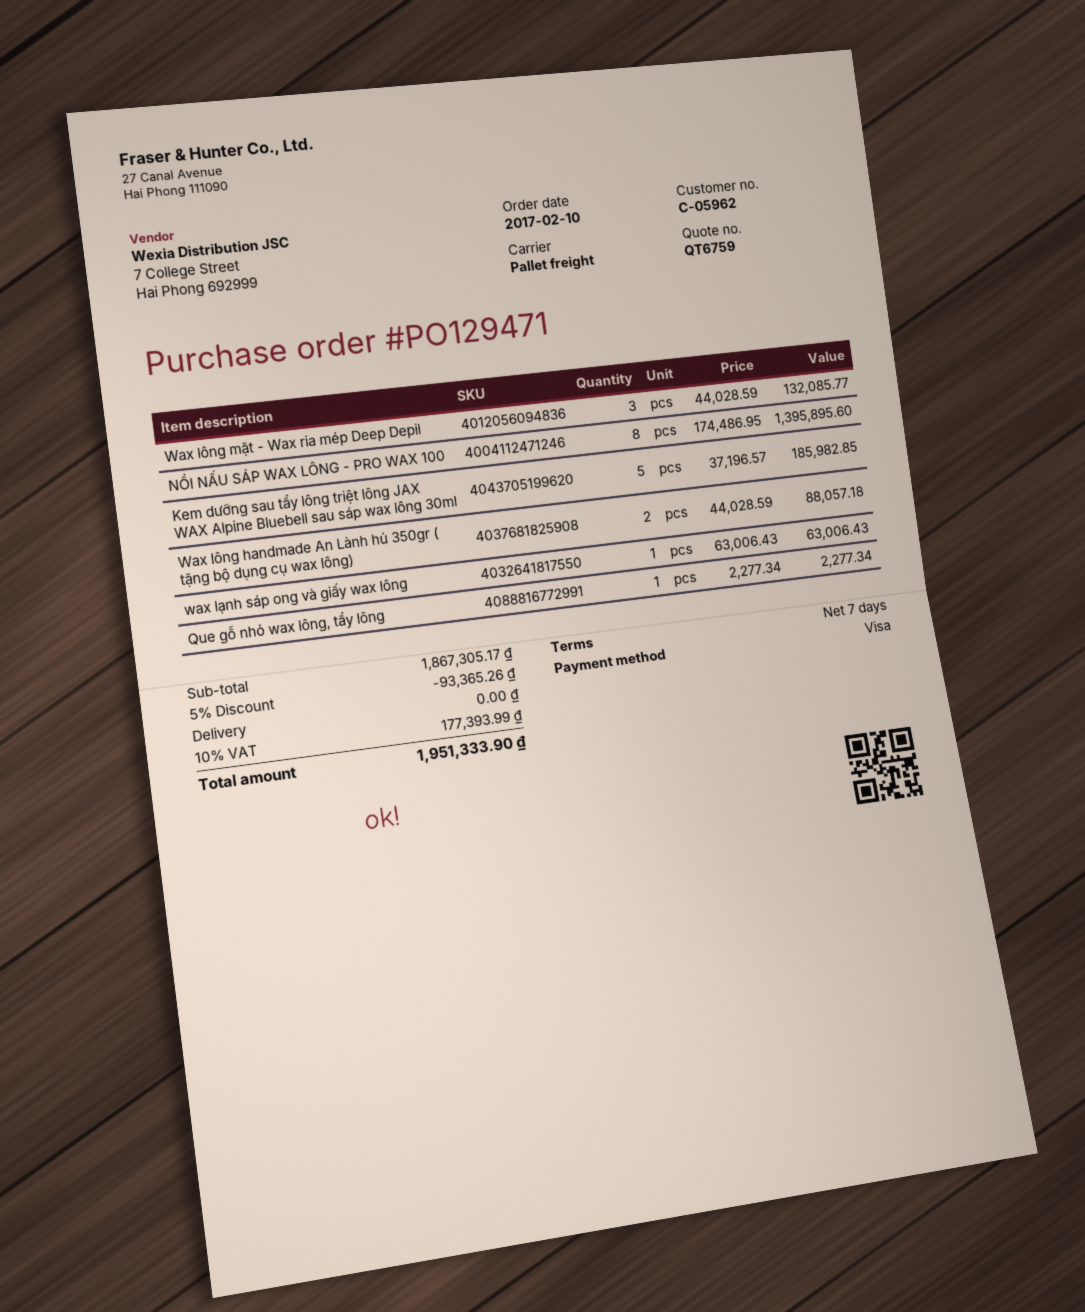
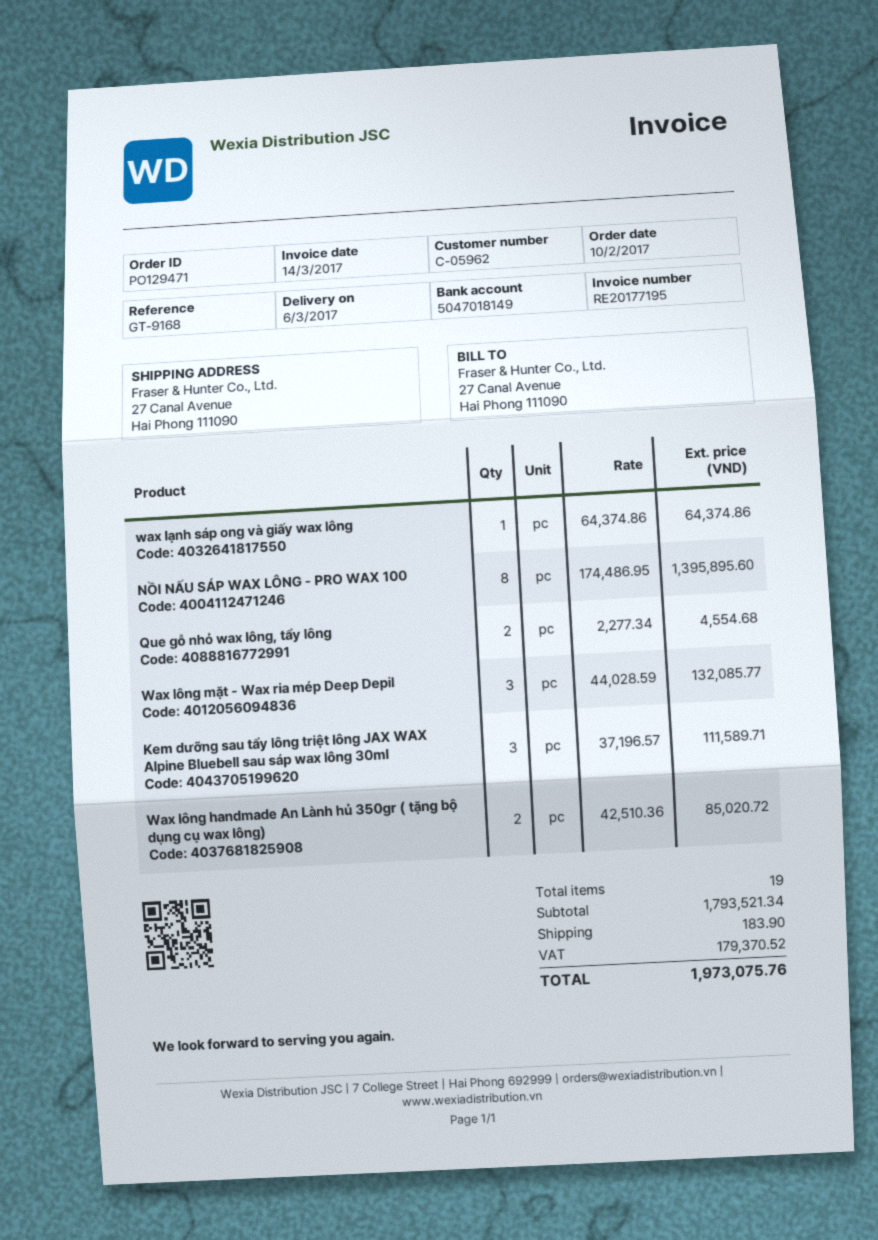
Kem dưỡng sau tẩy lông triệt lông JAX WAX Alpine Bluebell sau sáp wax lông 30ml: 5 x 37196.57 = 185982.85 -> 3 x 37196.57 = 111589.71
Wax lông handmade An Lành hủ 350gr ( tặng bộ dụng cụ wax lông): 2 x 44028.59 = 88057.18 -> 2 x 42510.36 = 85020.72
wax lạnh sáp ong và giấy wax lông: 1 x 63006.43 = 63006.43 -> 1 x 64374.86 = 64374.86
Que gỗ nhỏ wax lông, tẩy lông: 1 x 2277.34 = 2277.34 -> 2 x 2277.34 = 4554.68
subtotal: 1867305.17 -> 1793521.34
discount: 5% = 93365.26 -> none
shipping: 0.00 -> 183.90
tax: 177393.99 -> 179370.52
total: 1951333.90 -> 1973075.76

